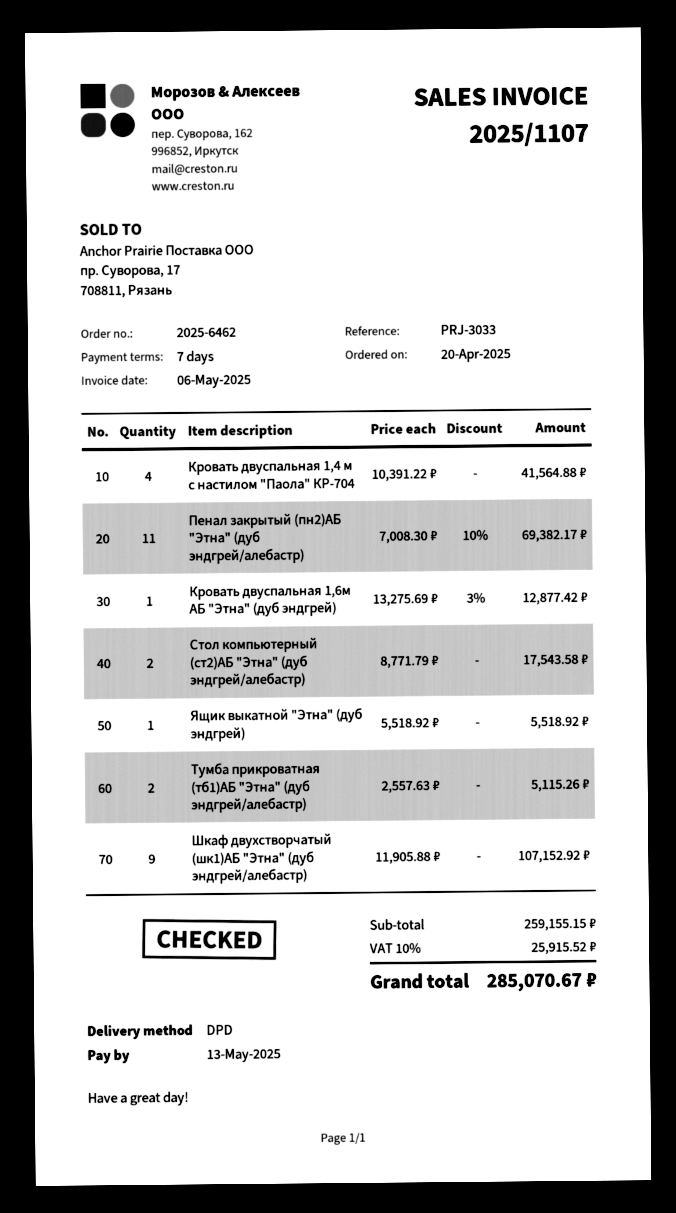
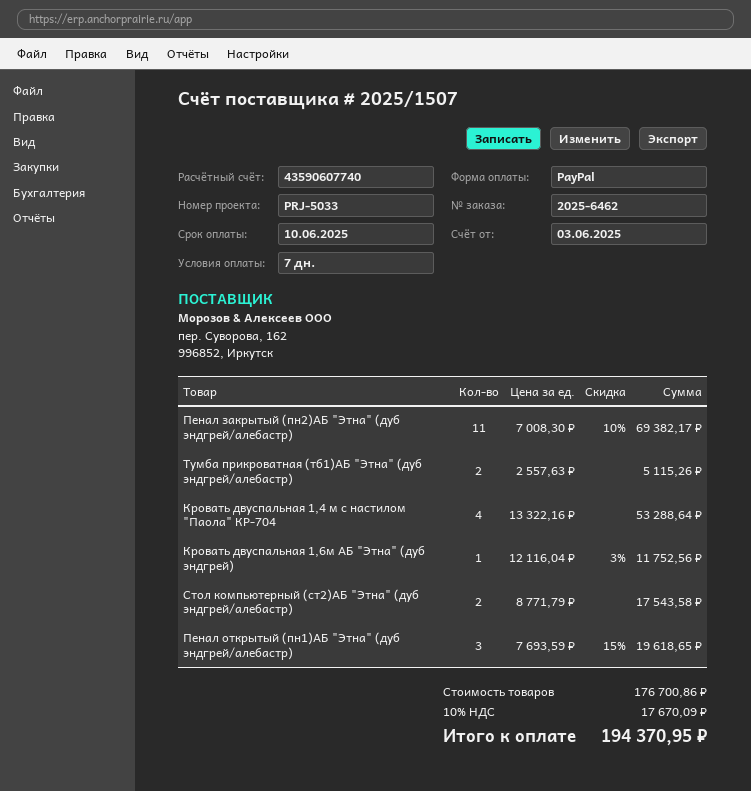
invoice number: 2025/1107 -> 2025/1507
invoice date: 2025-05-06 -> 2025-06-03
due date: 2025-05-13 -> 2025-06-10
reference: PRJ-3033 -> PRJ-5033
Кровать двуспальная 1,4 м с настилом "Паола" КР-704: 4 x 10391.22 = 41564.88 -> 4 x 13322.16 = 53288.64
Кровать двуспальная 1,6м АБ "Этна" (дуб эндгрей): 1 x 13275.69 - 3% = 12877.42 -> 1 x 12116.04 - 3% = 11752.56
Ящик выкатной "Этна" (дуб эндгрей): 1 x 5518.92 = 5518.92 -> none
Шкаф двухстворчатый (шк1)АБ "Этна" (дуб эндгрей/алебастр): 9 x 11905.88 = 107152.92 -> none
Пенал открытый (пн1)АБ "Этна" (дуб эндгрей/алебастр): none -> 3 x 7693.59 - 15% = 19618.65
subtotal: 259155.15 -> 176700.86
tax: 10% = 25915.52 -> 10% = 17670.09
total: 285070.67 -> 194370.95

